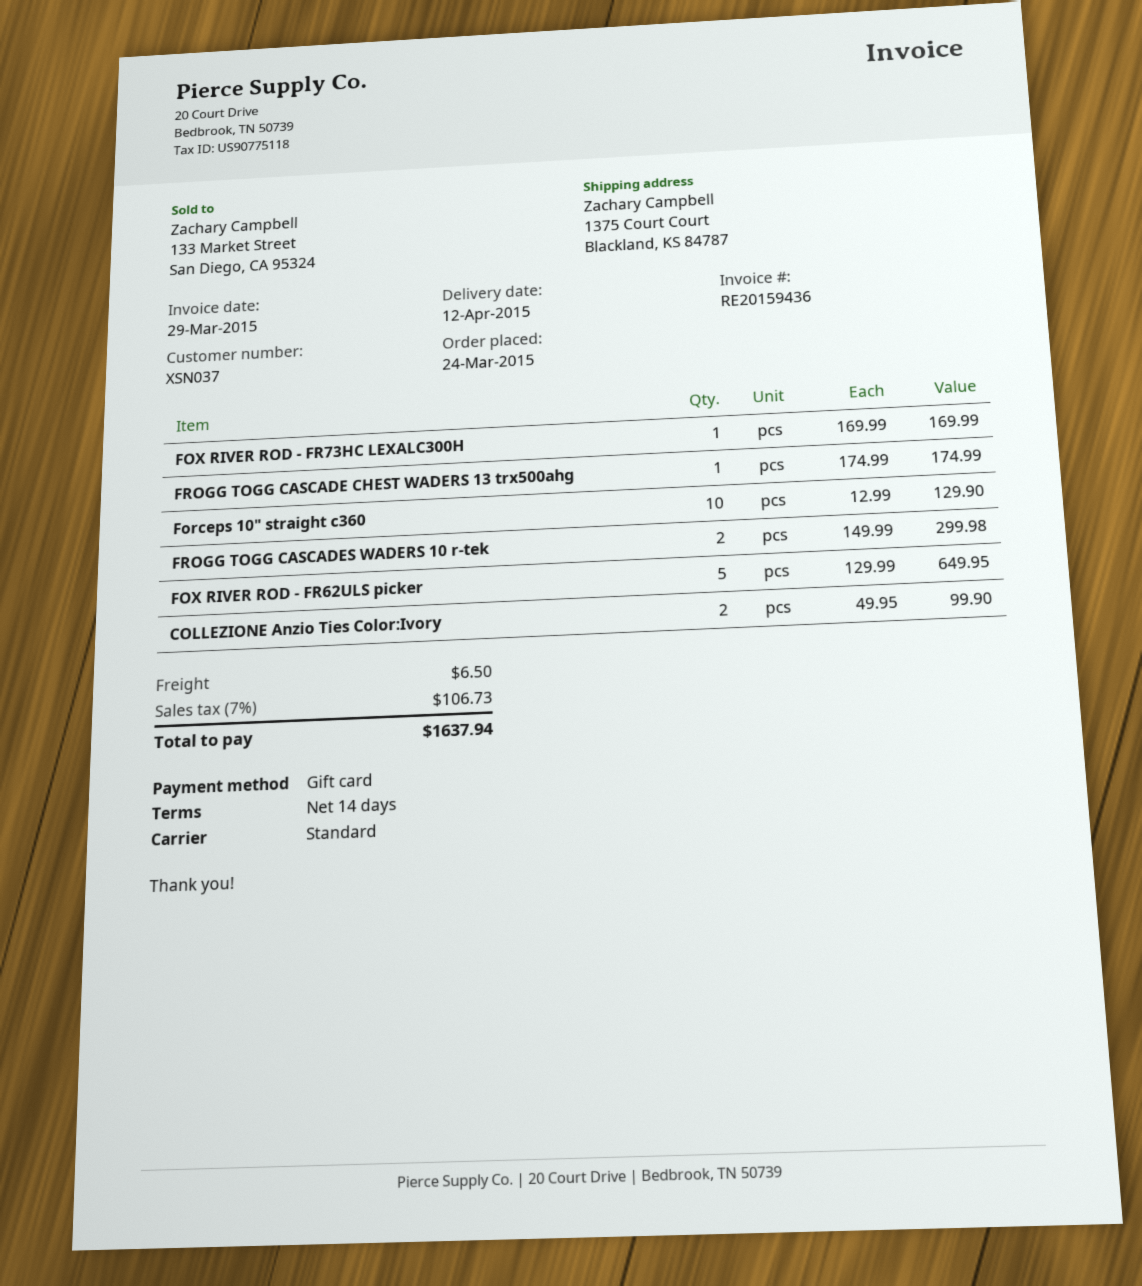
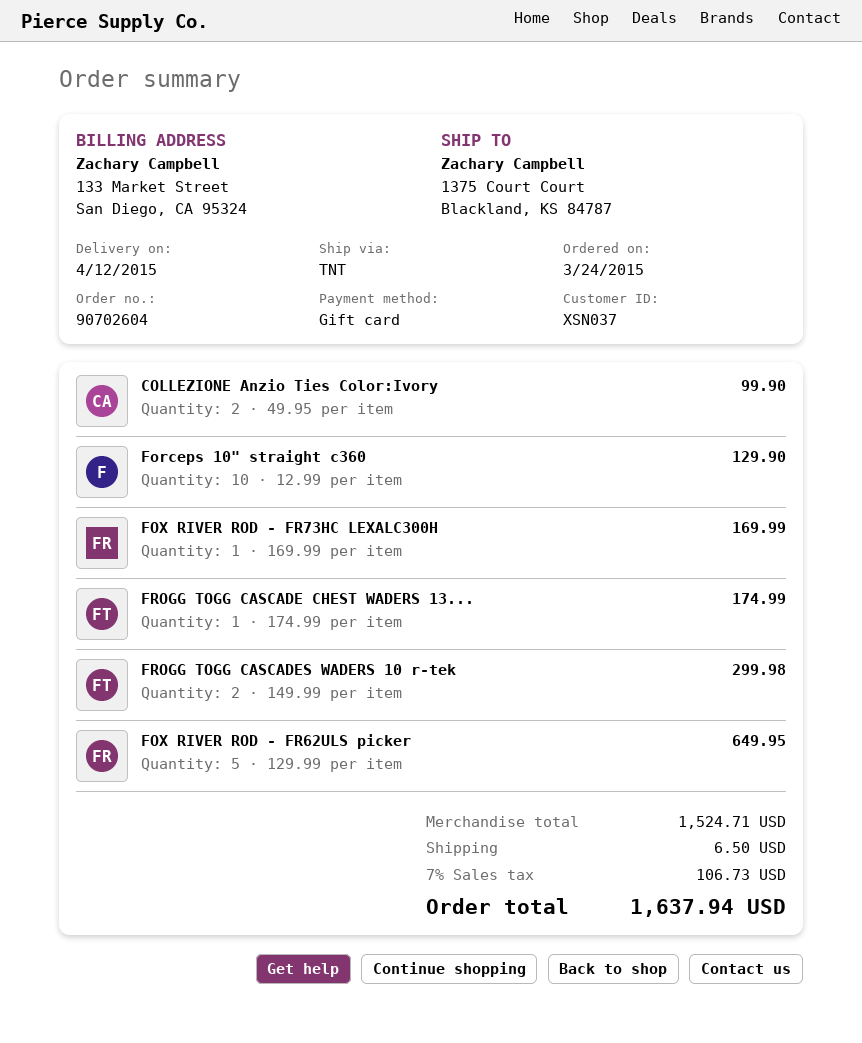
shipping method: standard -> TNT

